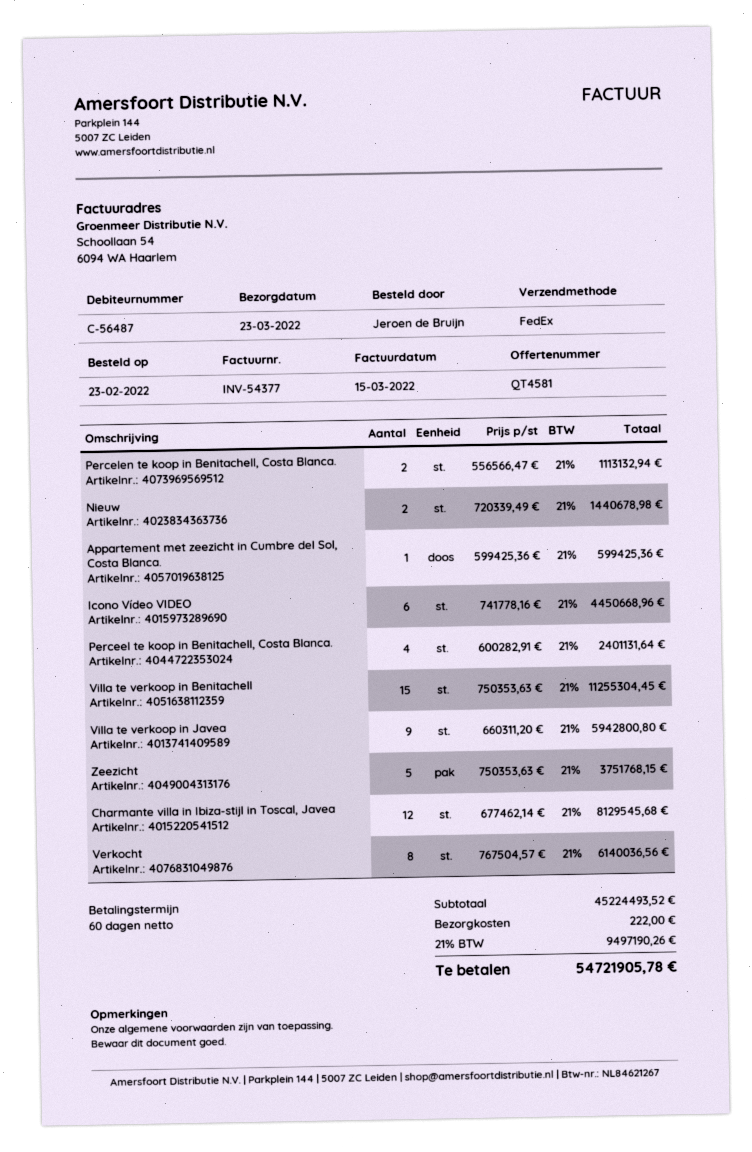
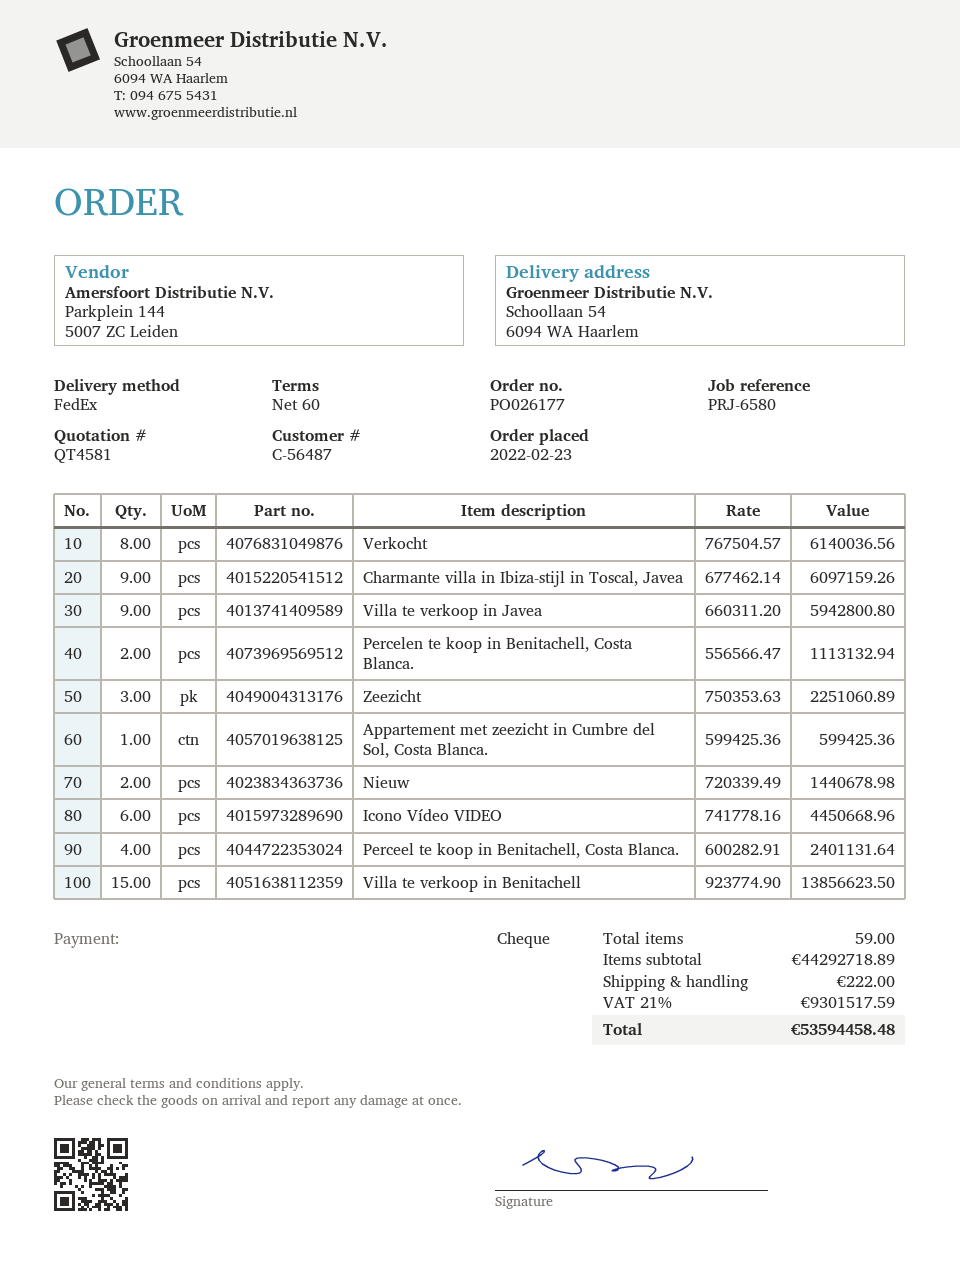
Villa te verkoop in Benitachell: 15 x 750353.63 = 11255304.45 -> 15 x 923774.90 = 13856623.50
Zeezicht: 5 x 750353.63 = 3751768.15 -> 3 x 750353.63 = 2251060.89
Charmante villa in Ibiza-stijl in Toscal, Javea: 12 x 677462.14 = 8129545.68 -> 9 x 677462.14 = 6097159.26
subtotal: 45224493.52 -> 44292718.89
tax: 21% = 9497190.26 -> 21% = 9301517.59
total: 54721905.78 -> 53594458.48

